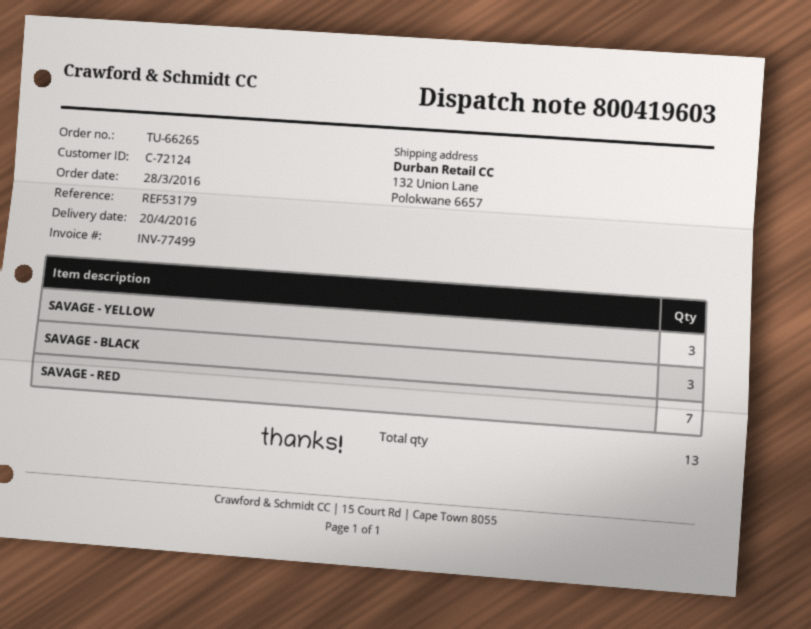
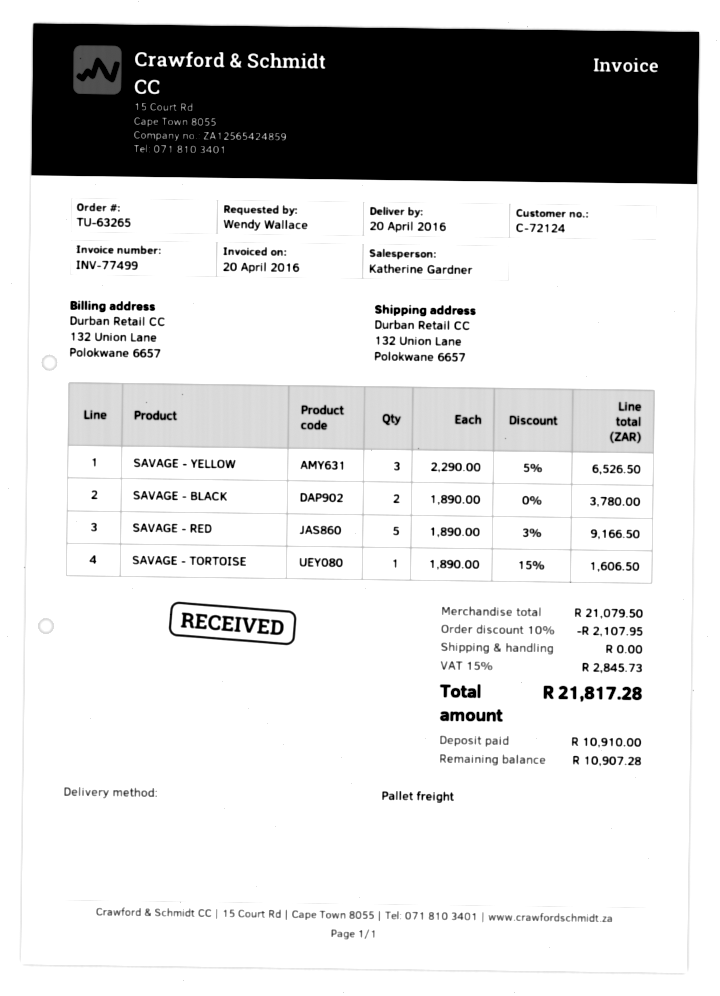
order number: TU-66265 -> TU-63265
SAVAGE - BLACK: 3 -> 2
SAVAGE - RED: 7 -> 5
SAVAGE - TORTOISE: none -> 1

